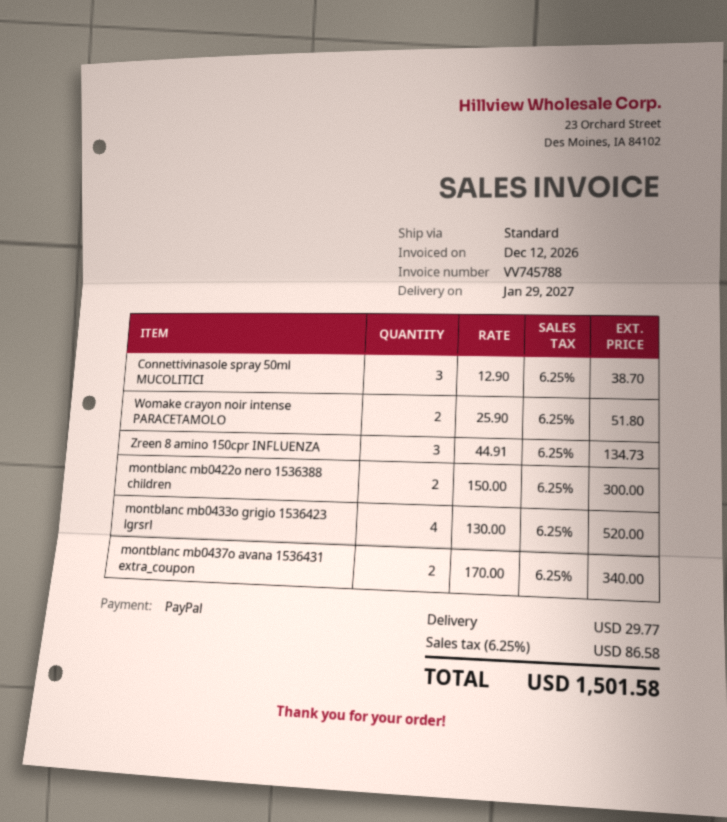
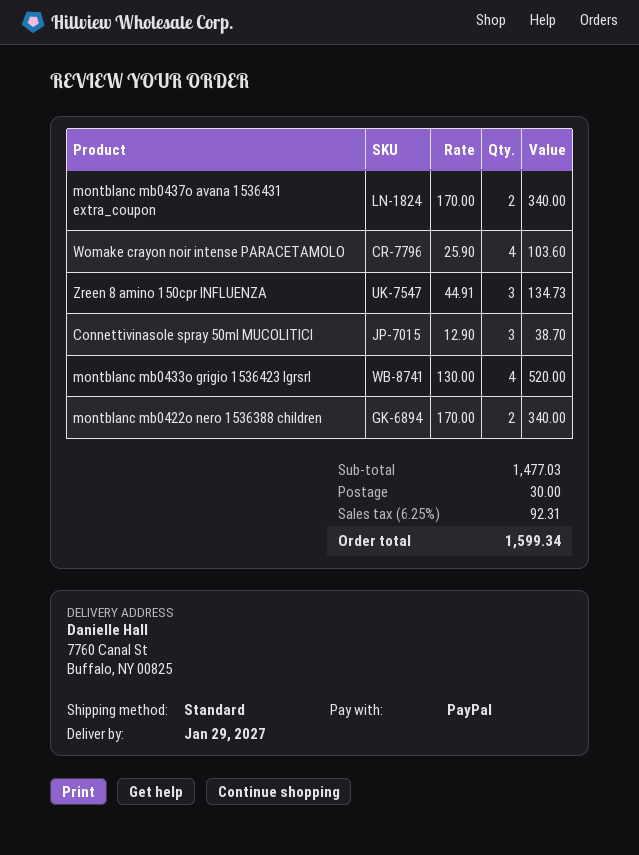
Womake crayon noir intense PARACETAMOLO: 2 x 25.90 = 51.80 -> 4 x 25.90 = 103.60
montblanc mb0422o nero 1536388 children: 2 x 150.00 = 300.00 -> 2 x 170.00 = 340.00
shipping: 29.77 -> 30.00
tax: 6.25% = 86.58 -> 6.25% = 92.31
total: 1501.58 -> 1599.34

